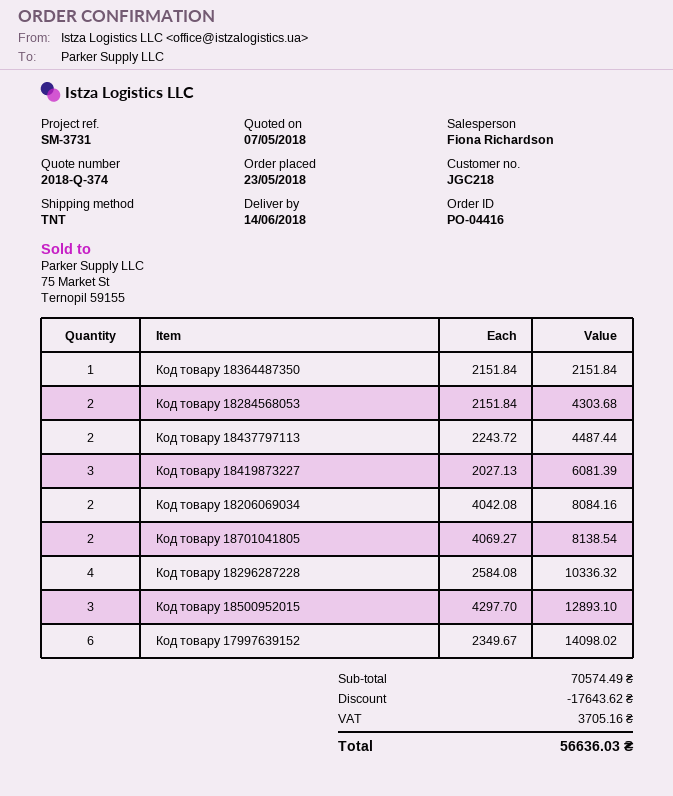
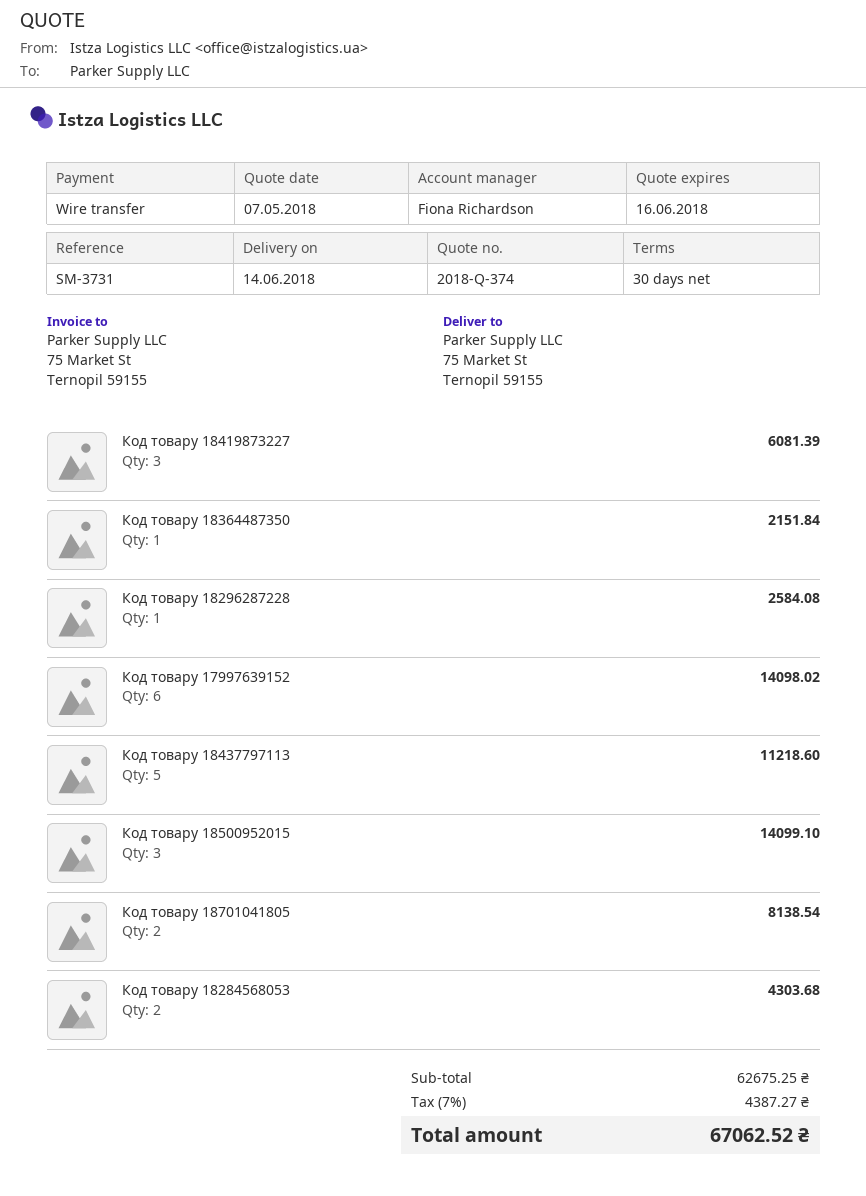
Код товару 18437797113: 2 for 4487.44 -> 5 for 11218.60
Код товару 18206069034: 2 for 8084.16 -> none
Код товару 18296287228: 4 for 10336.32 -> 1 for 2584.08
Код товару 18500952015: 3 for 12893.10 -> 3 for 14099.10
subtotal: 70574.49 -> 62675.25
discount: 17643.62 -> none
tax: 3705.16 -> 4387.27
total: 56636.03 -> 67062.52

